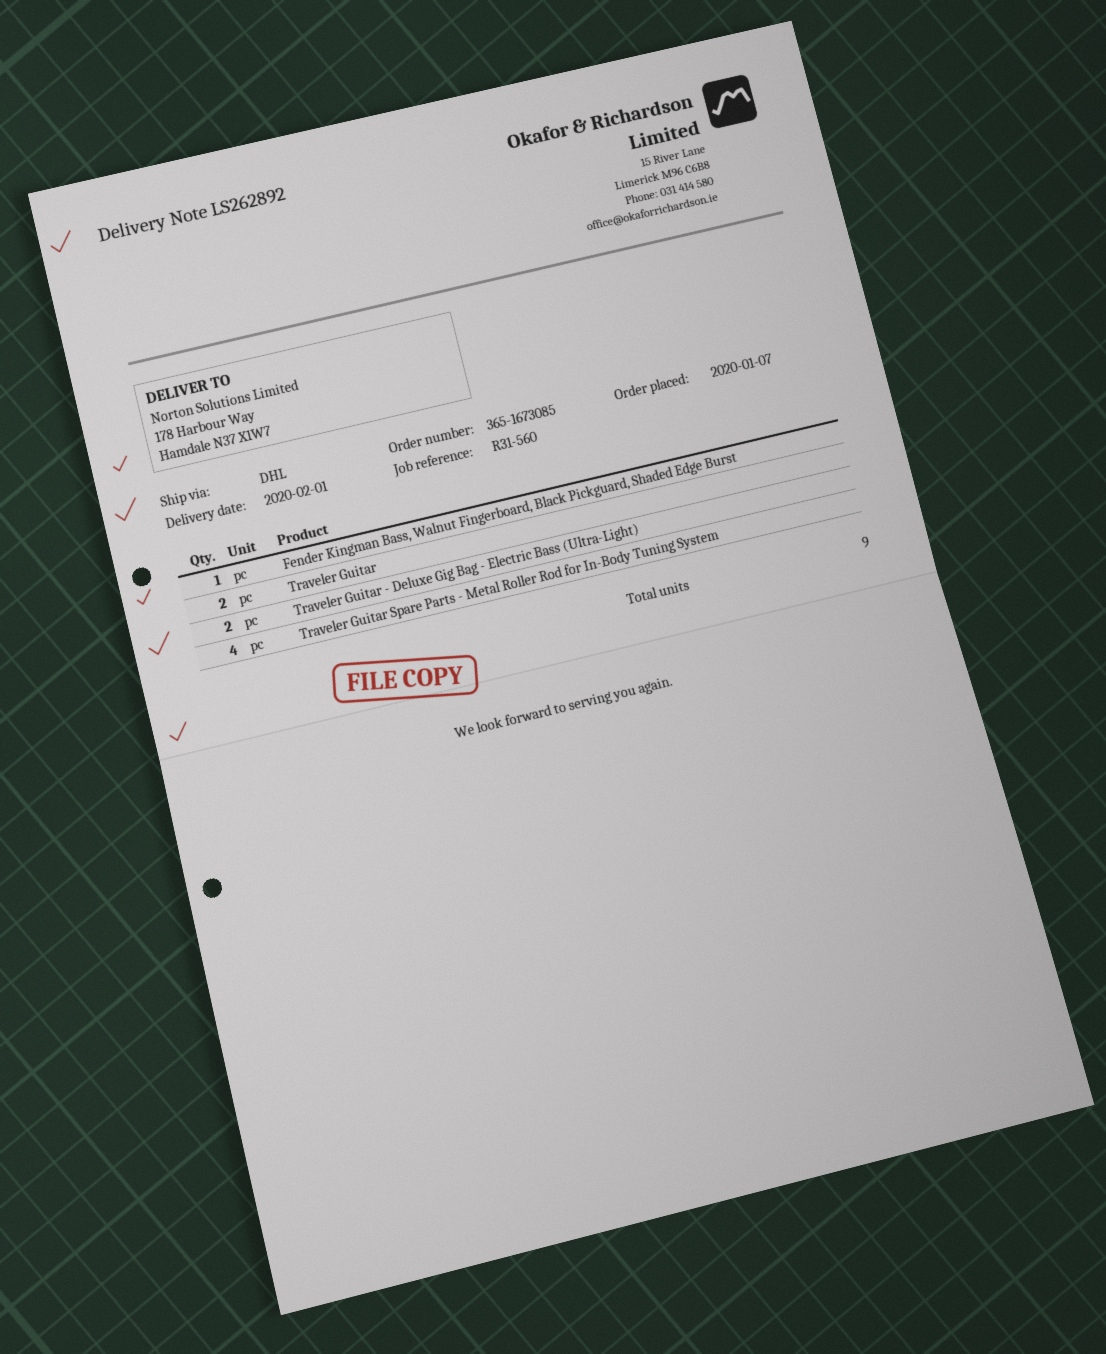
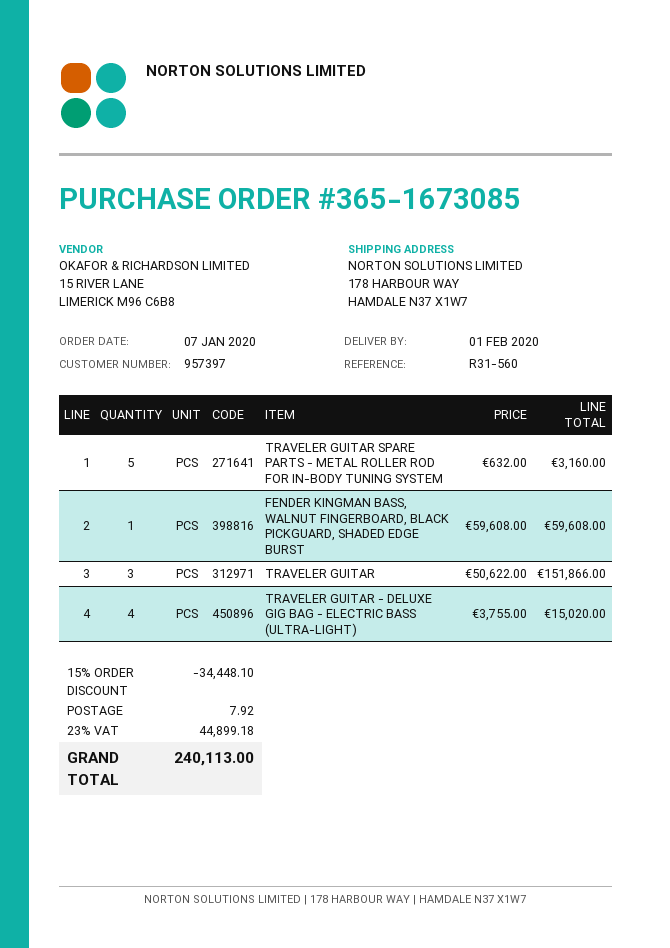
Traveler Guitar: 2 -> 3
Traveler Guitar - Deluxe Gig Bag - Electric Bass (Ultra-Light): 2 -> 4
Traveler Guitar Spare Parts - Metal Roller Rod for In-Body Tuning System: 4 -> 5

